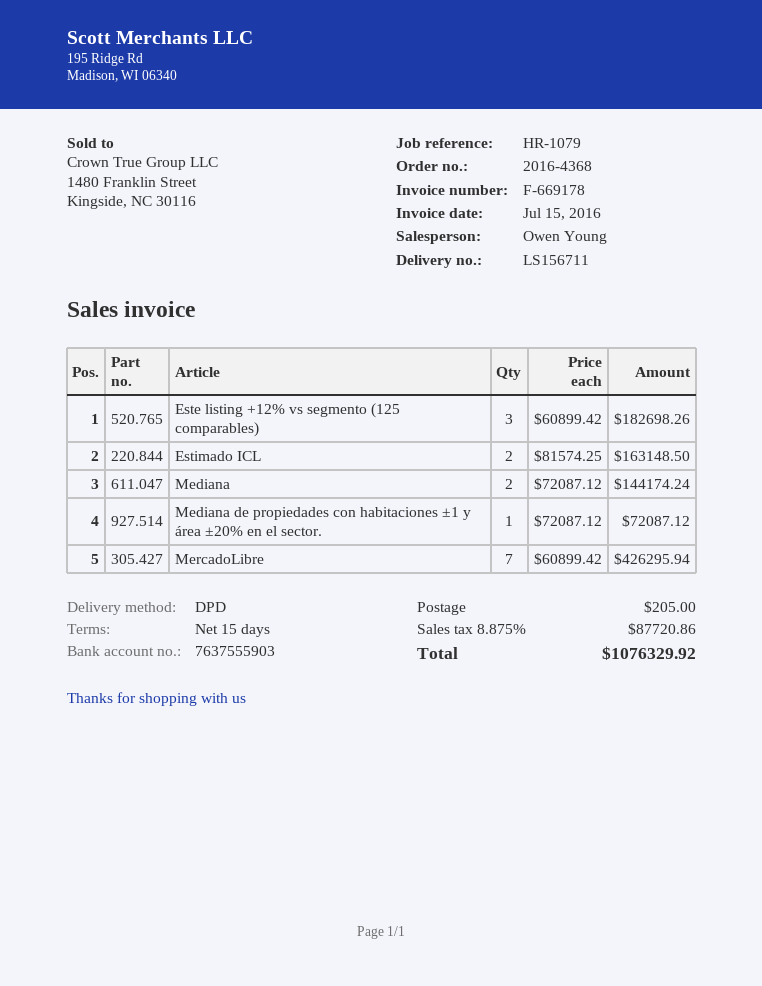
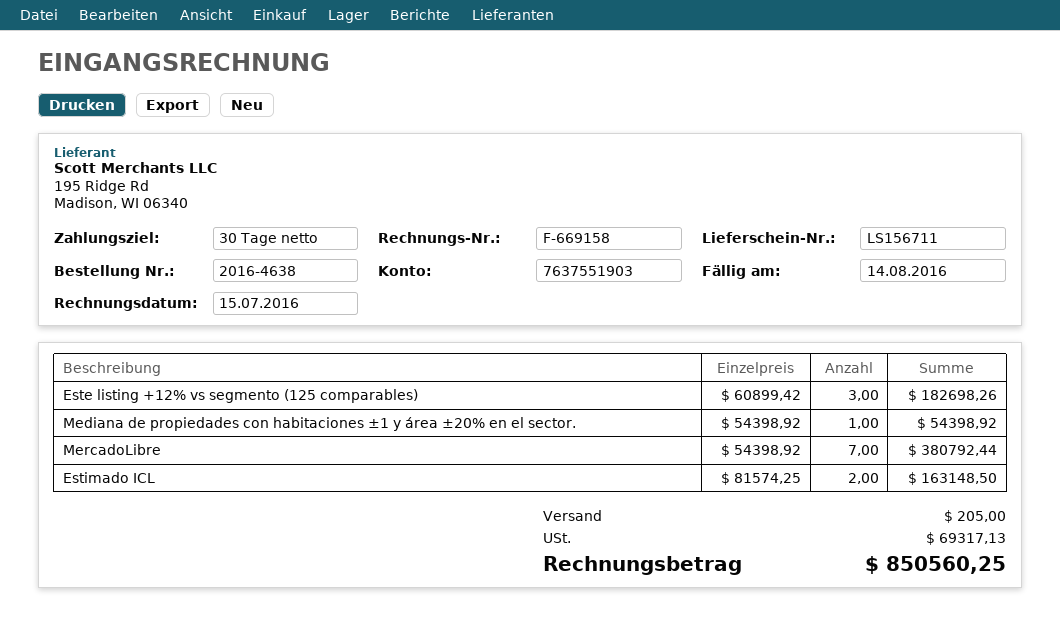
order number: 2016-4368 -> 2016-4638
invoice number: F-669178 -> F-669158
payment terms: 15 days -> 30 days
bank account: 7637555903 -> 7637551903
Mediana: 2 x 72087.12 = 144174.24 -> none
Mediana de propiedades con habitaciones ±1 y área ±20% en el sector.: 1 x 72087.12 = 72087.12 -> 1 x 54398.92 = 54398.92
MercadoLibre: 7 x 60899.42 = 426295.94 -> 7 x 54398.92 = 380792.44
tax: 87720.86 -> 69317.13
total: 1076329.92 -> 850560.25

